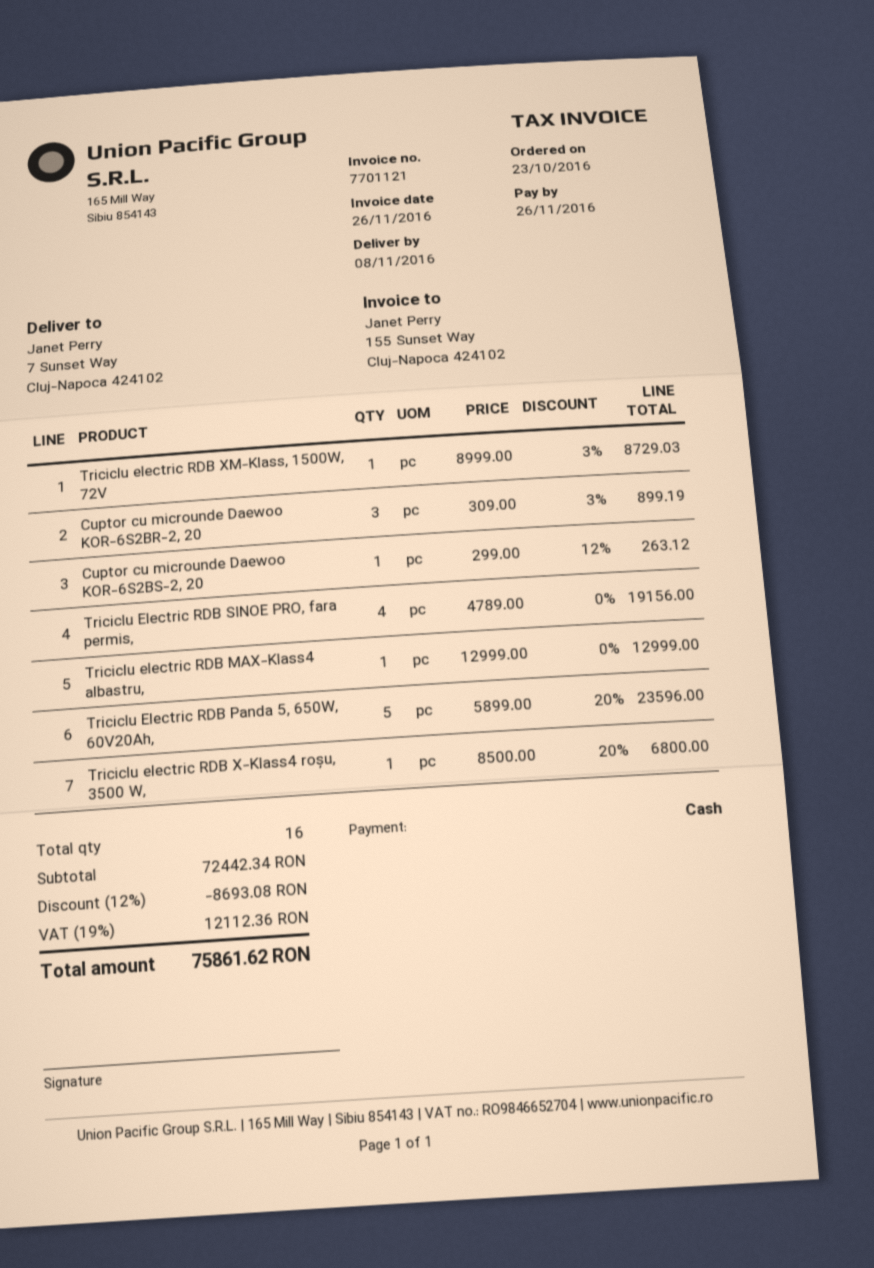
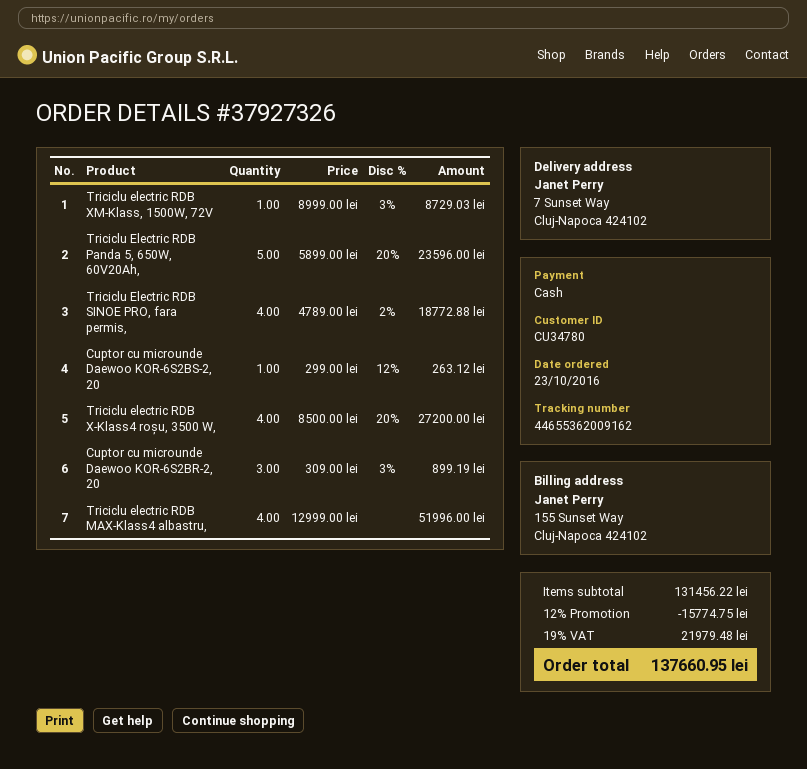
Triciclu Electric RDB SINOE PRO, fara permis,: 4 x 4789.00 = 19156.00 -> 4 x 4789.00 - 2% = 18772.88
Triciclu electric RDB MAX-Klass4 albastru,: 1 x 12999.00 = 12999.00 -> 4 x 12999.00 = 51996.00
Triciclu electric RDB X-Klass4 roșu, 3500 W,: 1 x 8500.00 - 20% = 6800.00 -> 4 x 8500.00 - 20% = 27200.00
subtotal: 72442.34 -> 131456.22
discount: 12% = 8693.08 -> 12% = 15774.75
tax: 19% = 12112.36 -> 19% = 21979.48
total: 75861.62 -> 137660.95

